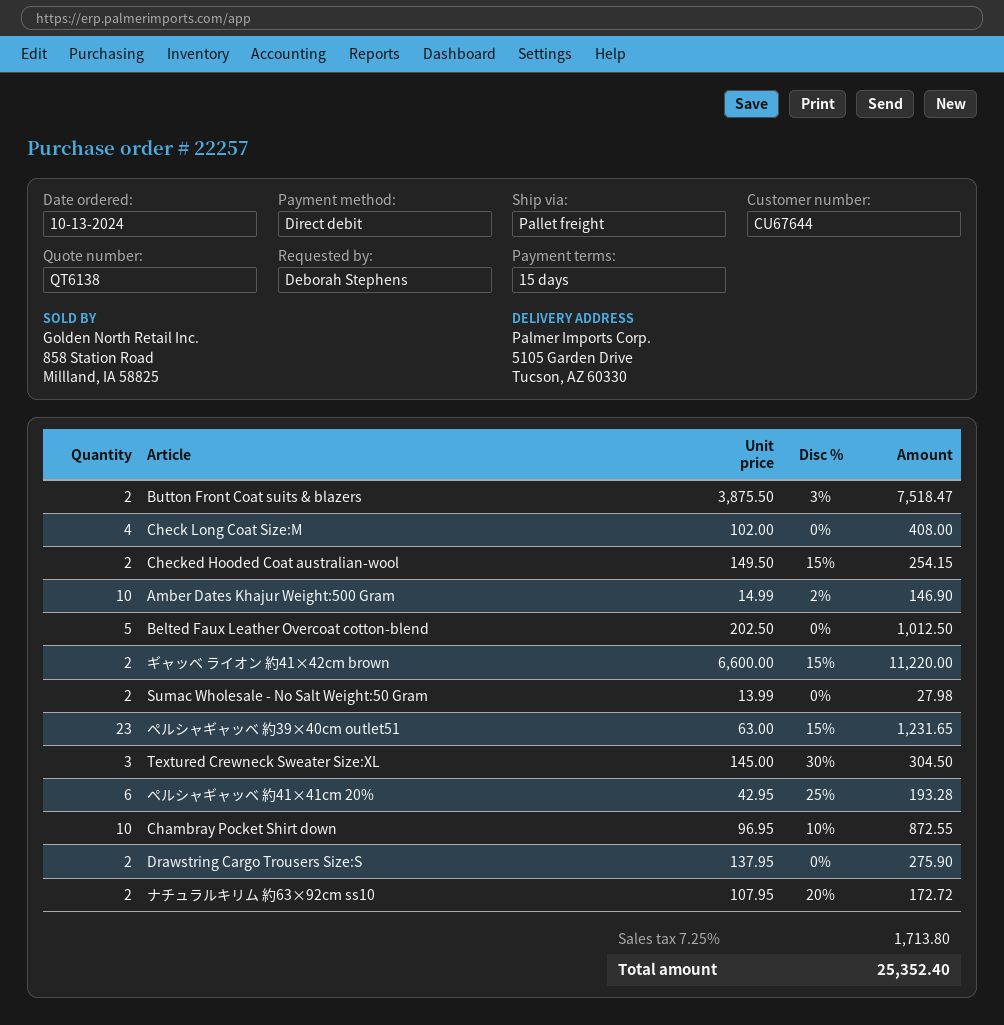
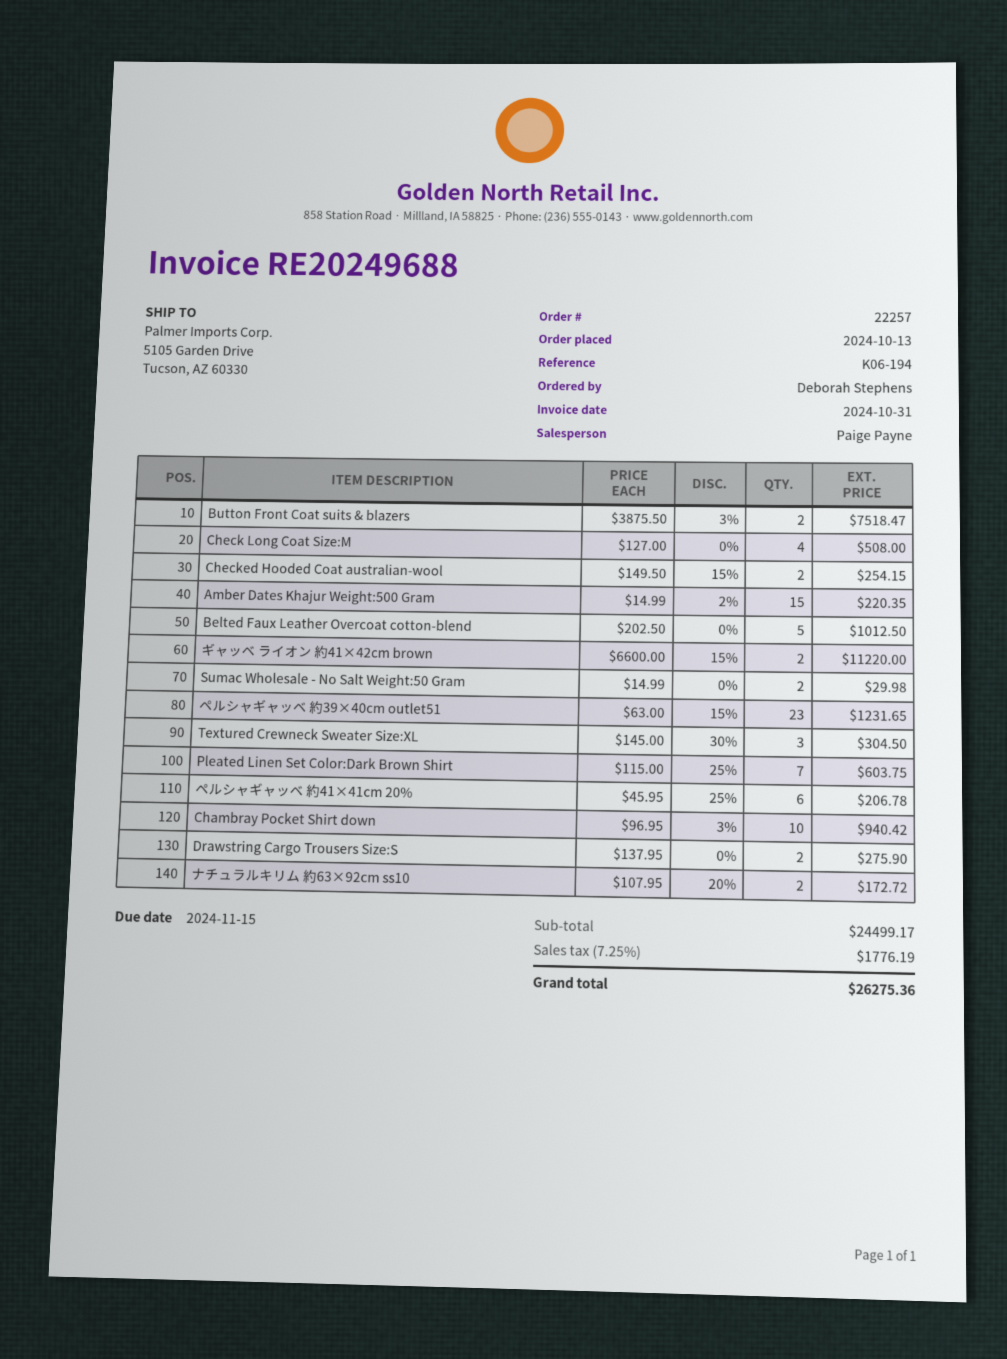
Check Long Coat Size:M: 4 x 102.00 = 408.00 -> 4 x 127.00 = 508.00
Amber Dates Khajur Weight:500 Gram: 10 x 14.99 - 2% = 146.90 -> 15 x 14.99 - 2% = 220.35
Sumac Wholesale - No Salt Weight:50 Gram: 2 x 13.99 = 27.98 -> 2 x 14.99 = 29.98
ペルシャギャッベ 約41×41cm 20%: 6 x 42.95 - 25% = 193.28 -> 6 x 45.95 - 25% = 206.78
Chambray Pocket Shirt down: 10 x 96.95 - 10% = 872.55 -> 10 x 96.95 - 3% = 940.42
Pleated Linen Set Color:Dark Brown Shirt: none -> 7 x 115.00 - 25% = 603.75
tax: 7.25% = 1713.80 -> 7.25% = 1776.19
total: 25352.40 -> 26275.36

